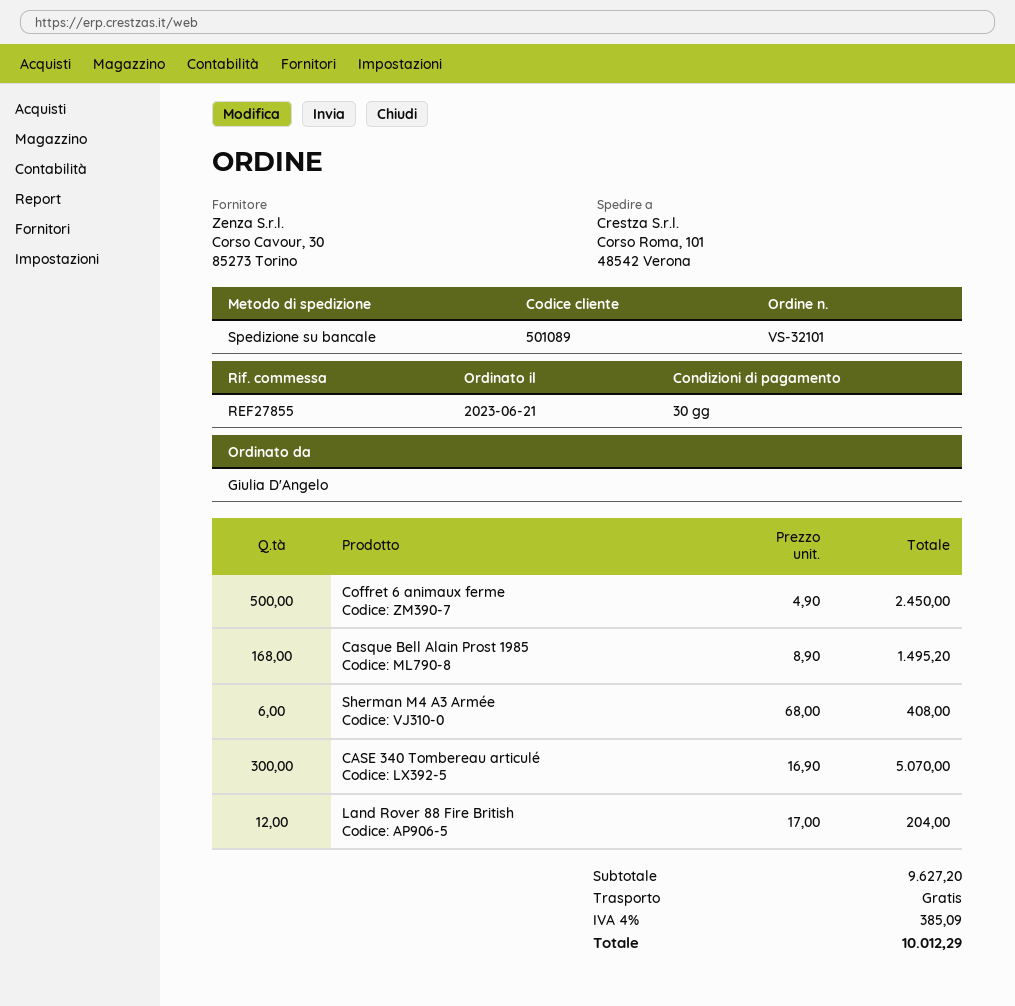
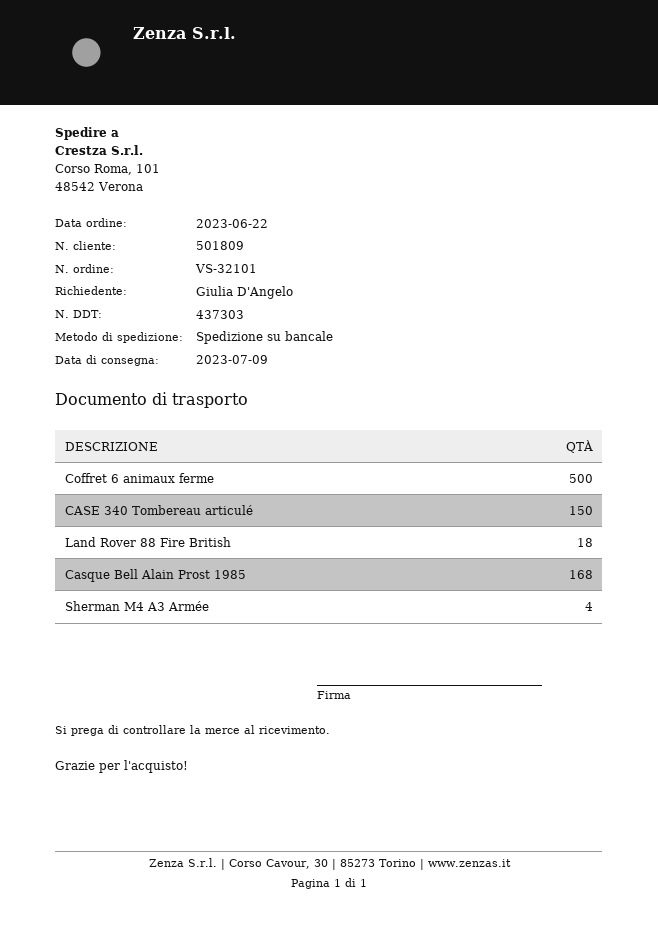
order date: 2023-06-21 -> 2023-06-22
customer number: 501089 -> 501809
Sherman M4 A3 Armée: 6 -> 4
CASE 340 Tombereau articulé: 300 -> 150
Land Rover 88 Fire British: 12 -> 18

